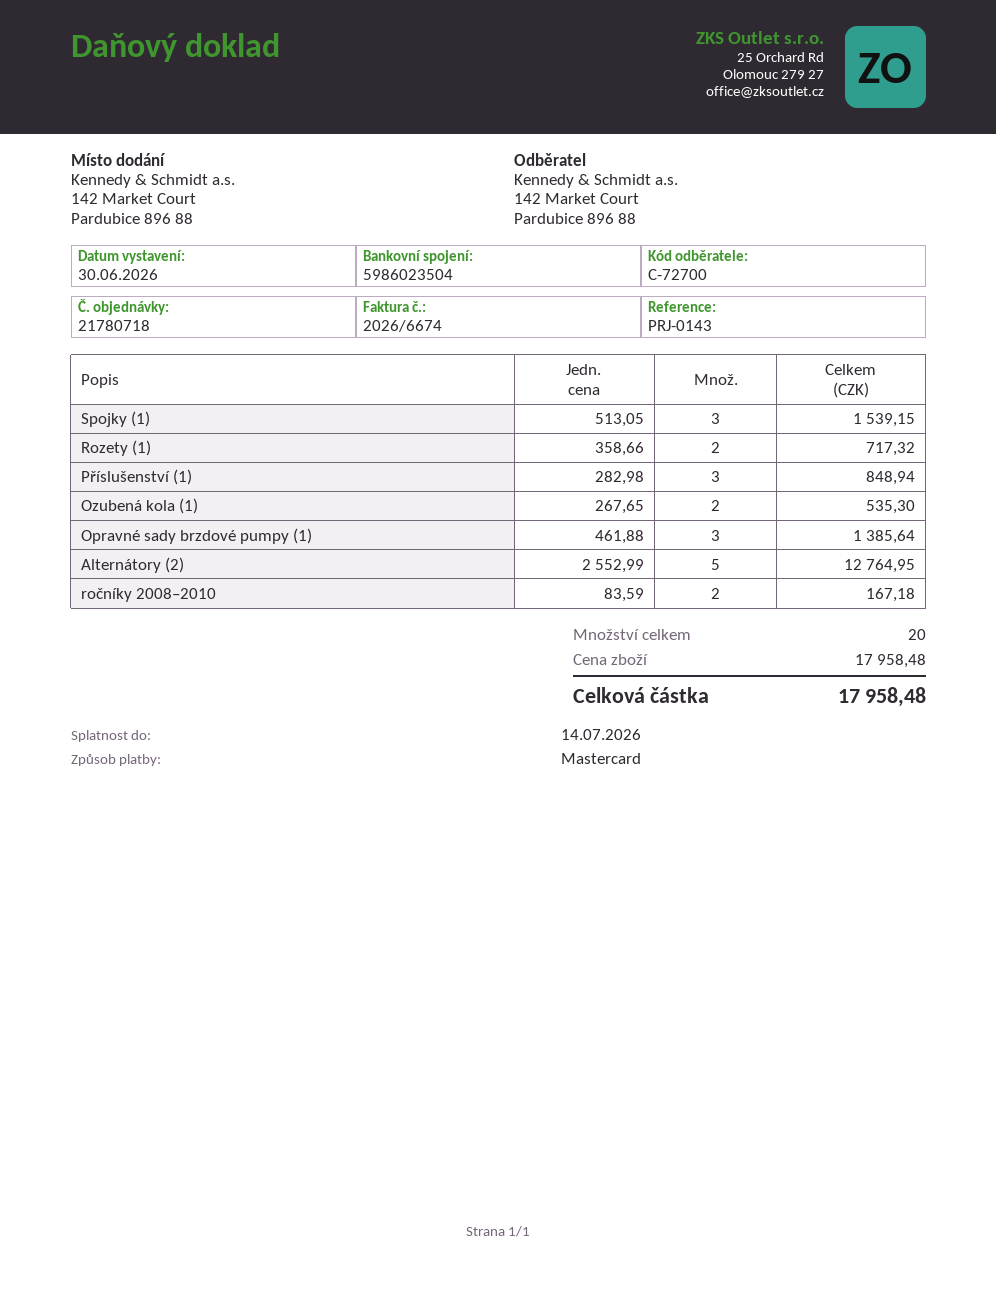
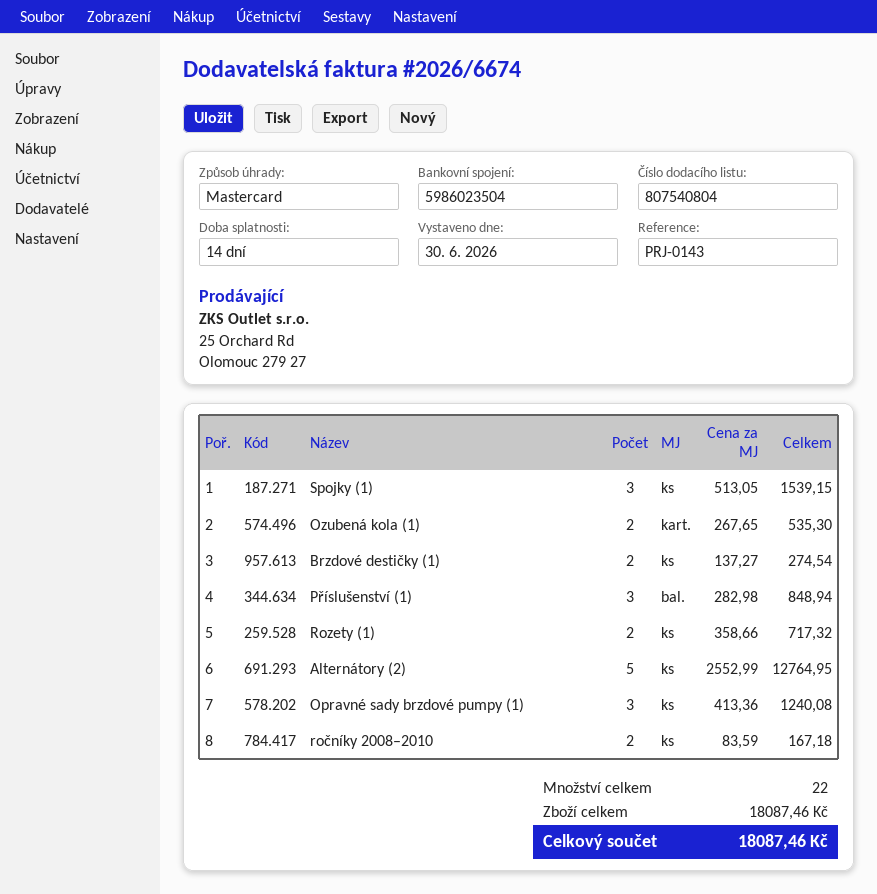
Opravné sady brzdové pumpy (1): 3 x 461.88 = 1385.64 -> 3 x 413.36 = 1240.08
Brzdové destičky (1): none -> 2 x 137.27 = 274.54
total quantity: 20 -> 22
subtotal: 17958.48 -> 18087.46
total: 17958.48 -> 18087.46

